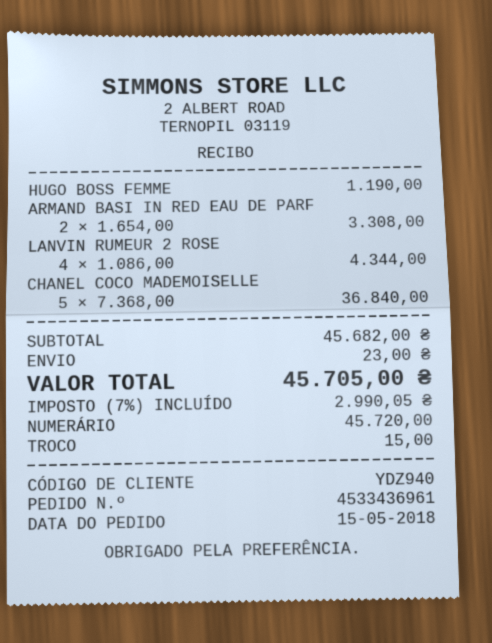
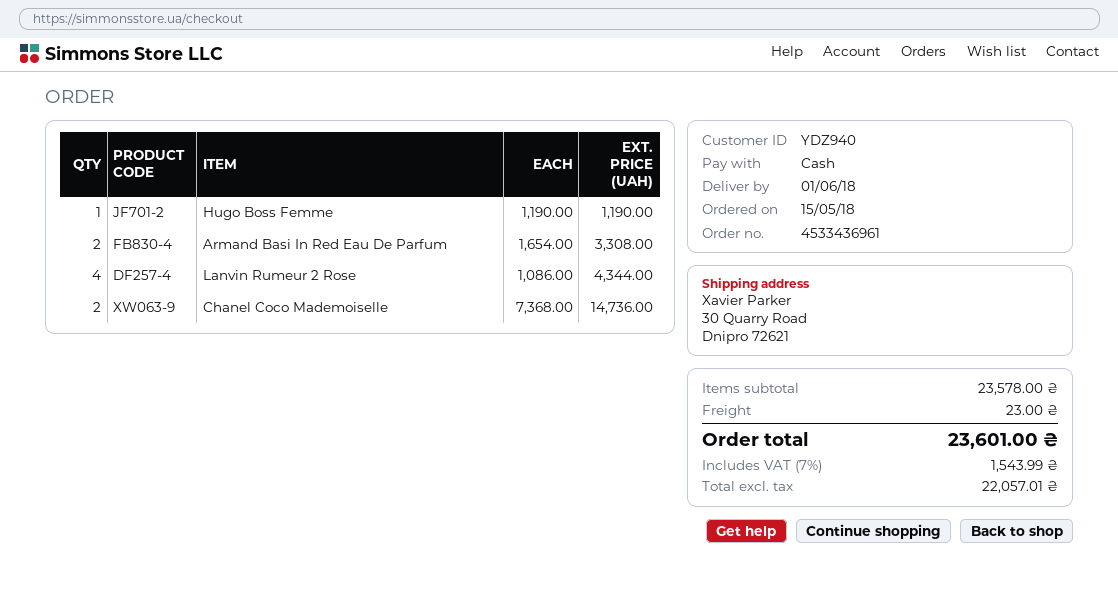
CHANEL COCO MADEMOISELLE: 5 x 7368.00 = 36840.00 -> 2 x 7368.00 = 14736.00
subtotal: 45682.00 -> 23578.00
tax: 7% = 2990.05 -> 7% = 1543.99
total: 45705.00 -> 23601.00

